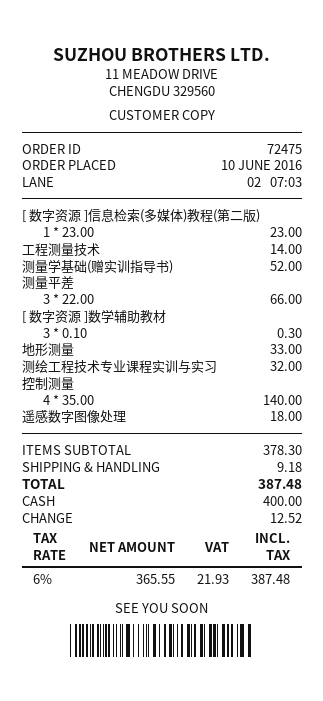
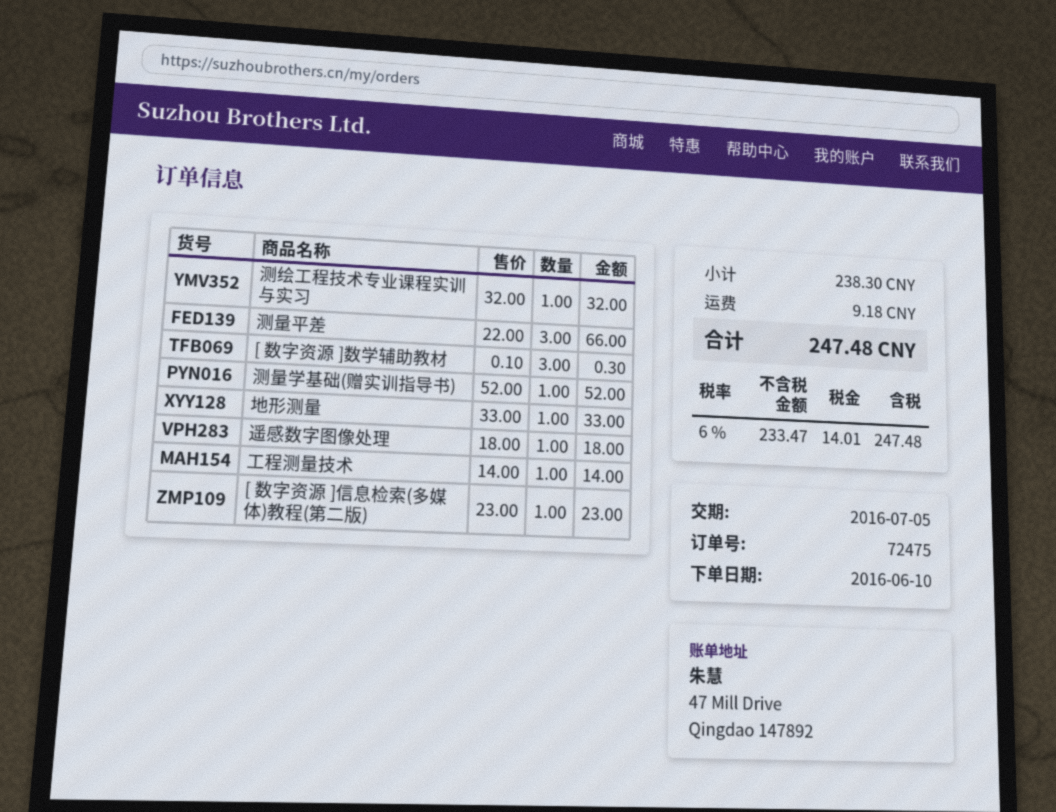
控制测量: 4 x 35.00 = 140.00 -> none
subtotal: 378.30 -> 238.30
net: 365.55 -> 233.47
tax: 6% = 21.93 -> 6% = 14.01
total: 387.48 -> 247.48

